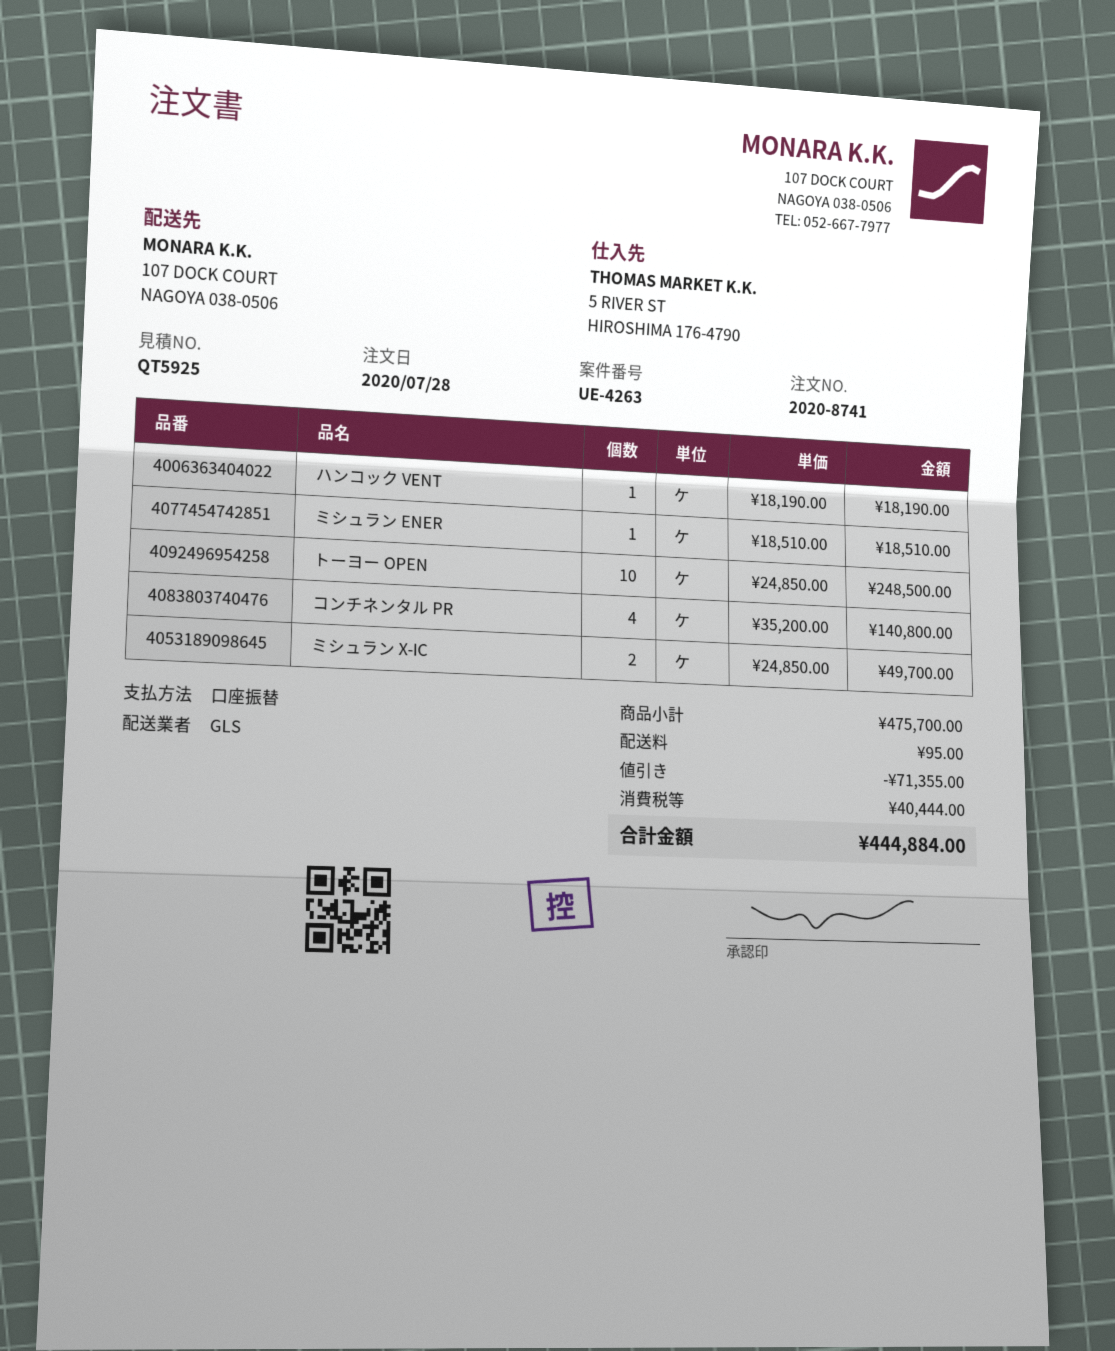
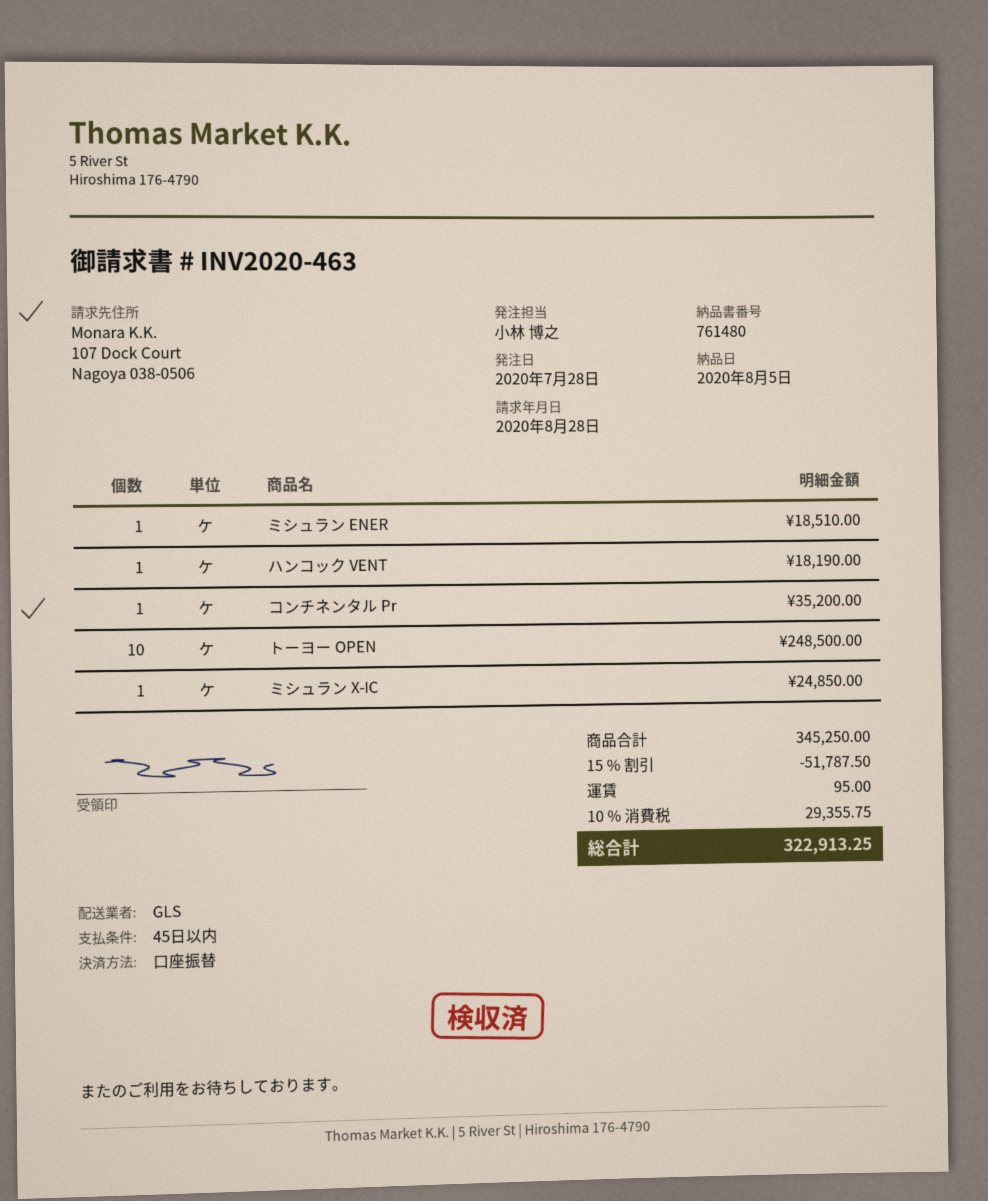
コンチネンタル PR: 4 for 140800.00 -> 1 for 35200.00
ミシュラン X-IC: 2 for 49700.00 -> 1 for 24850.00
subtotal: 475700.00 -> 345250.00
discount: 71355.00 -> 51787.50
tax: 40444.00 -> 29355.75
total: 444884.00 -> 322913.25

